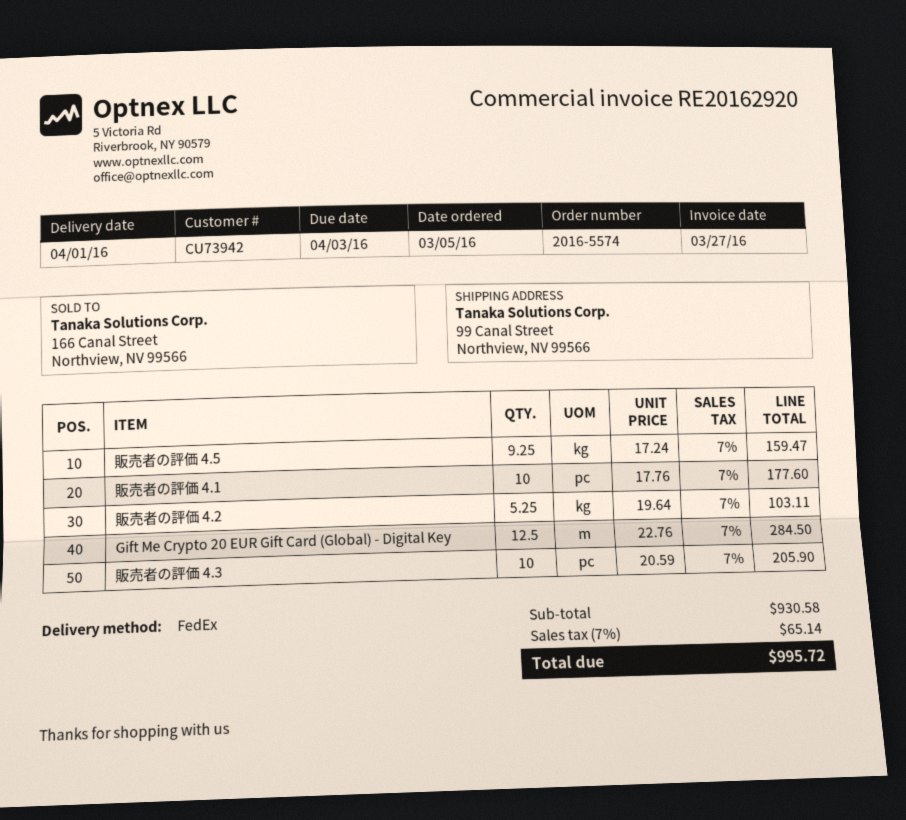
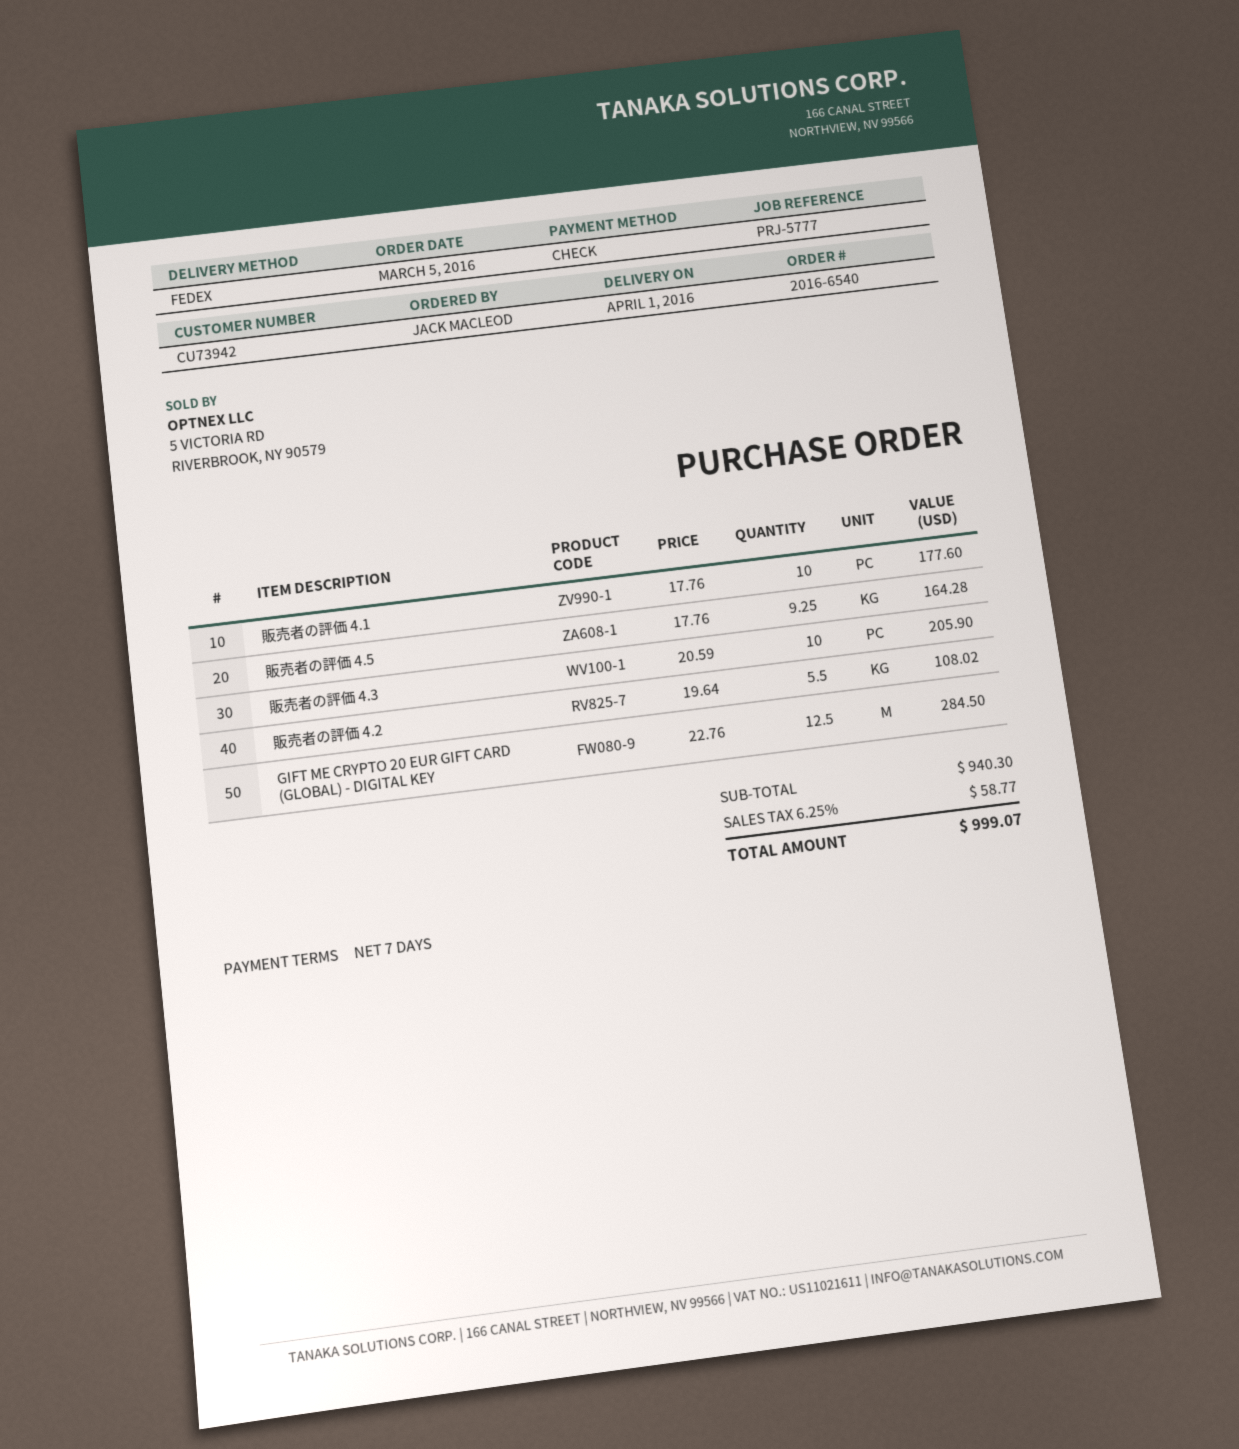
order number: 2016-5574 -> 2016-6540
販売者の評価 4.5: 9.25 x 17.24 = 159.47 -> 9.25 x 17.76 = 164.28
販売者の評価 4.2: 5.25 x 19.64 = 103.11 -> 5.5 x 19.64 = 108.02
subtotal: 930.58 -> 940.30
tax: 7% = 65.14 -> 6.25% = 58.77
total: 995.72 -> 999.07

